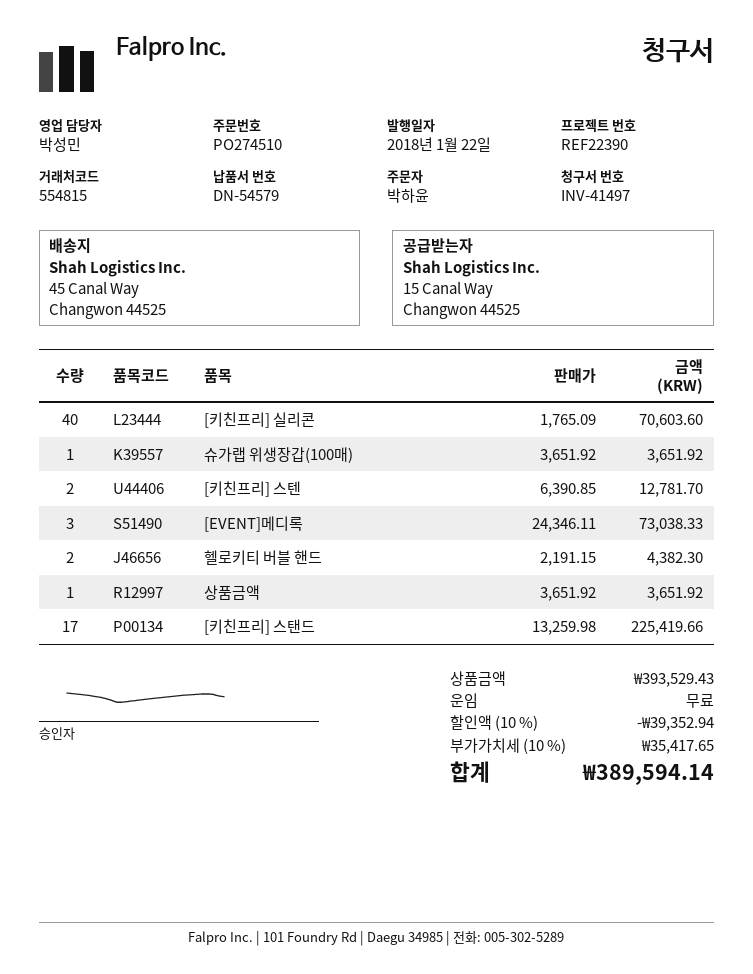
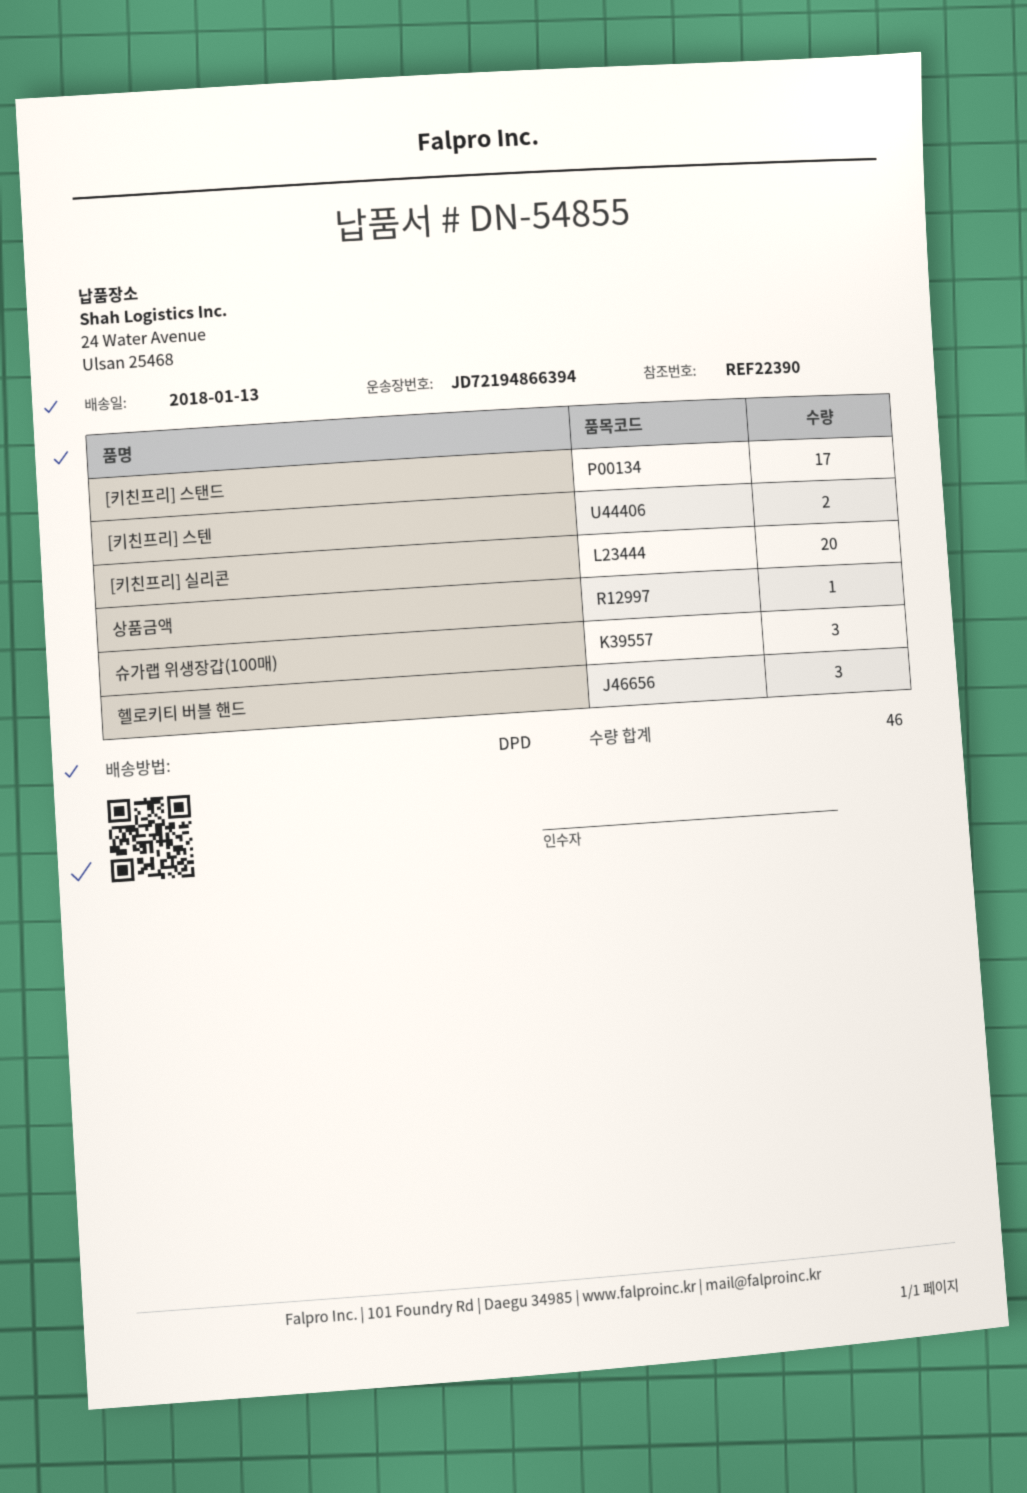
delivery note number: DN-54579 -> DN-54855
ship to: 45 Canal Way, Changwon 44525 -> 24 Water Avenue, Ulsan 25468
[키친프리] 실리콘: 40 -> 20
슈가랩 위생장갑(100매): 1 -> 3
[EVENT]메디록: 3 -> none
헬로키티 버블 핸드: 2 -> 3

